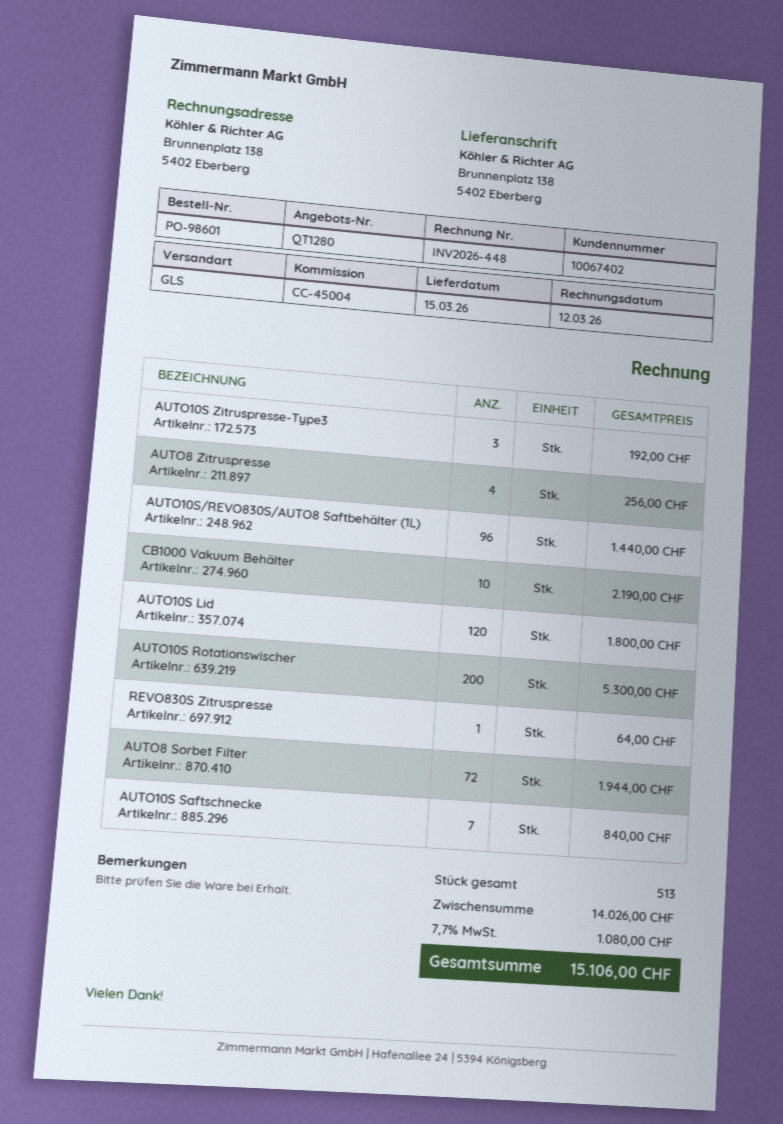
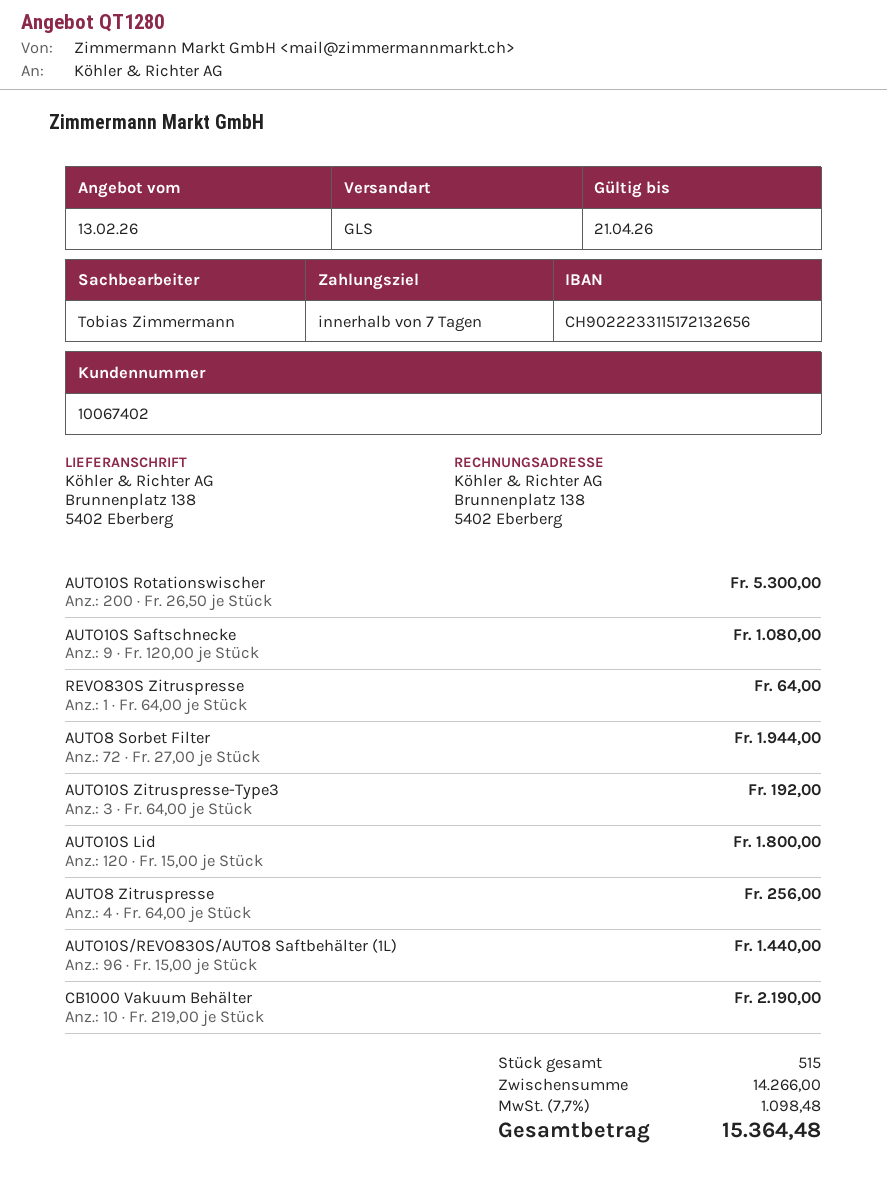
AUTO10S Saftschnecke: 7 for 840.00 -> 9 for 1080.00
total quantity: 513 -> 515
subtotal: 14026.00 -> 14266.00
tax: 7.7% = 1080.00 -> 7.7% = 1098.48
total: 15106.00 -> 15364.48

